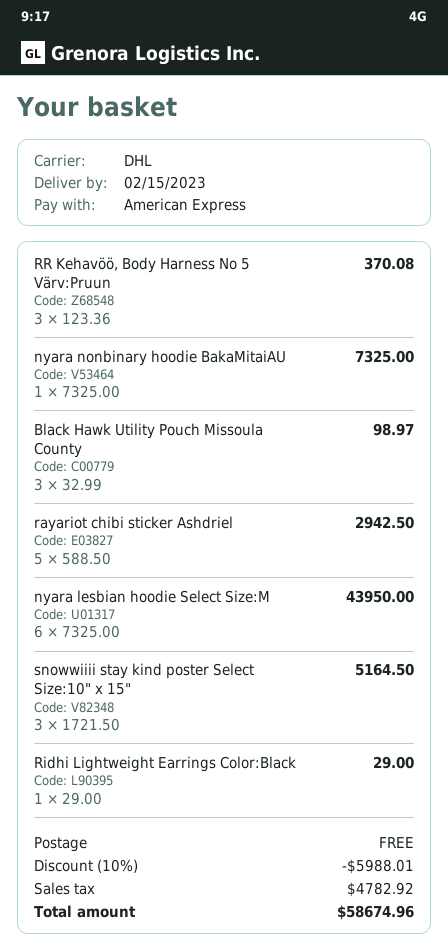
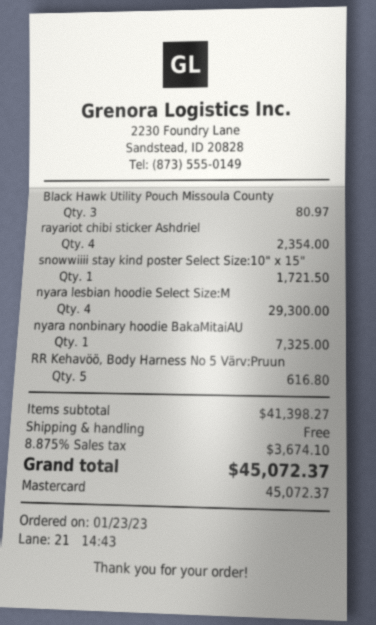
payment method: American Express -> Mastercard
RR Kehavöö, Body Harness No 5 Värv:Pruun: 3 for 370.08 -> 5 for 616.80
Black Hawk Utility Pouch Missoula County: 3 for 98.97 -> 3 for 80.97
rayariot chibi sticker Ashdriel: 5 for 2942.50 -> 4 for 2354.00
nyara lesbian hoodie Select Size:M: 6 for 43950.00 -> 4 for 29300.00
snowwiiii stay kind poster Select Size:10" x 15": 3 for 5164.50 -> 1 for 1721.50
Ridhi Lightweight Earrings Color:Black: 1 for 29.00 -> none
discount: 10% = 5988.01 -> none
tax: 4782.92 -> 3674.10
total: 58674.96 -> 45072.37

